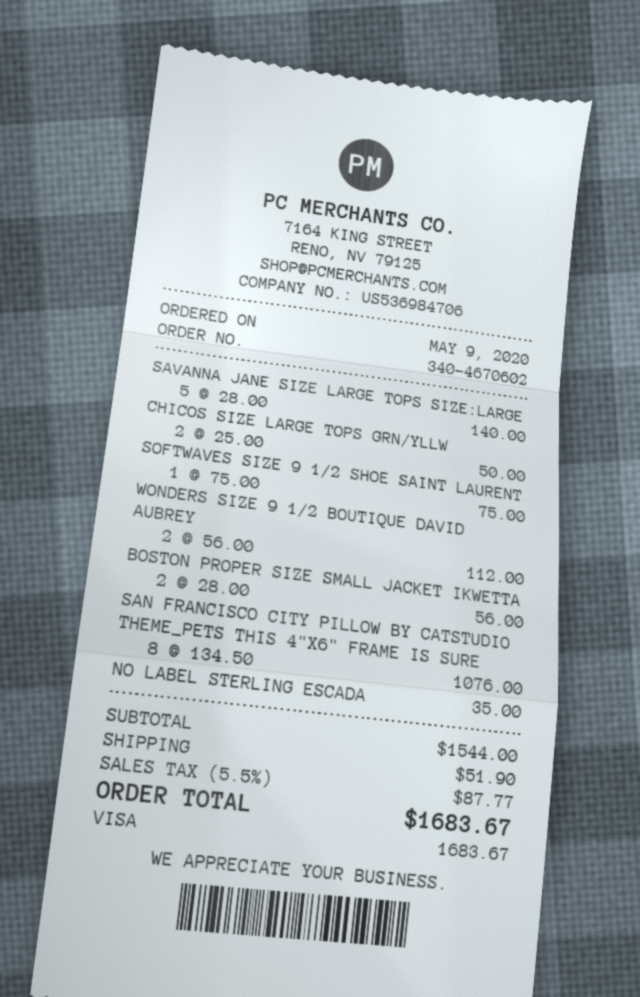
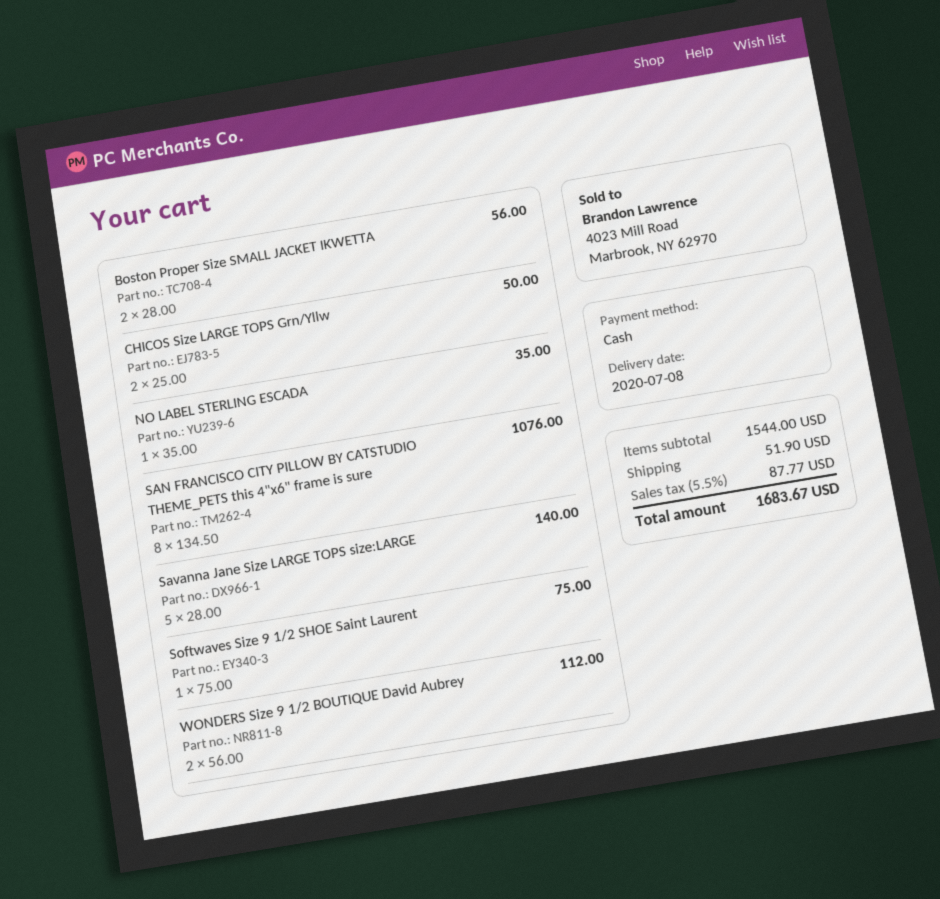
payment method: Visa -> cash

